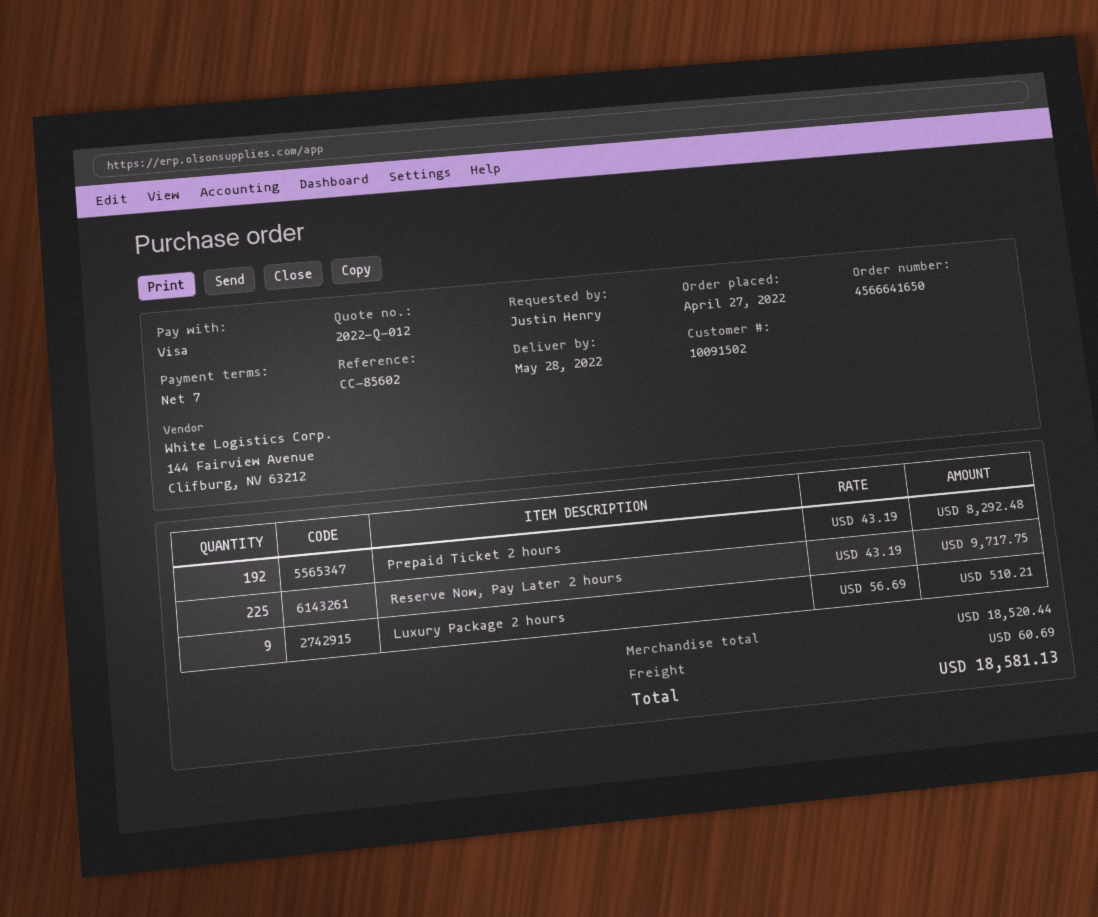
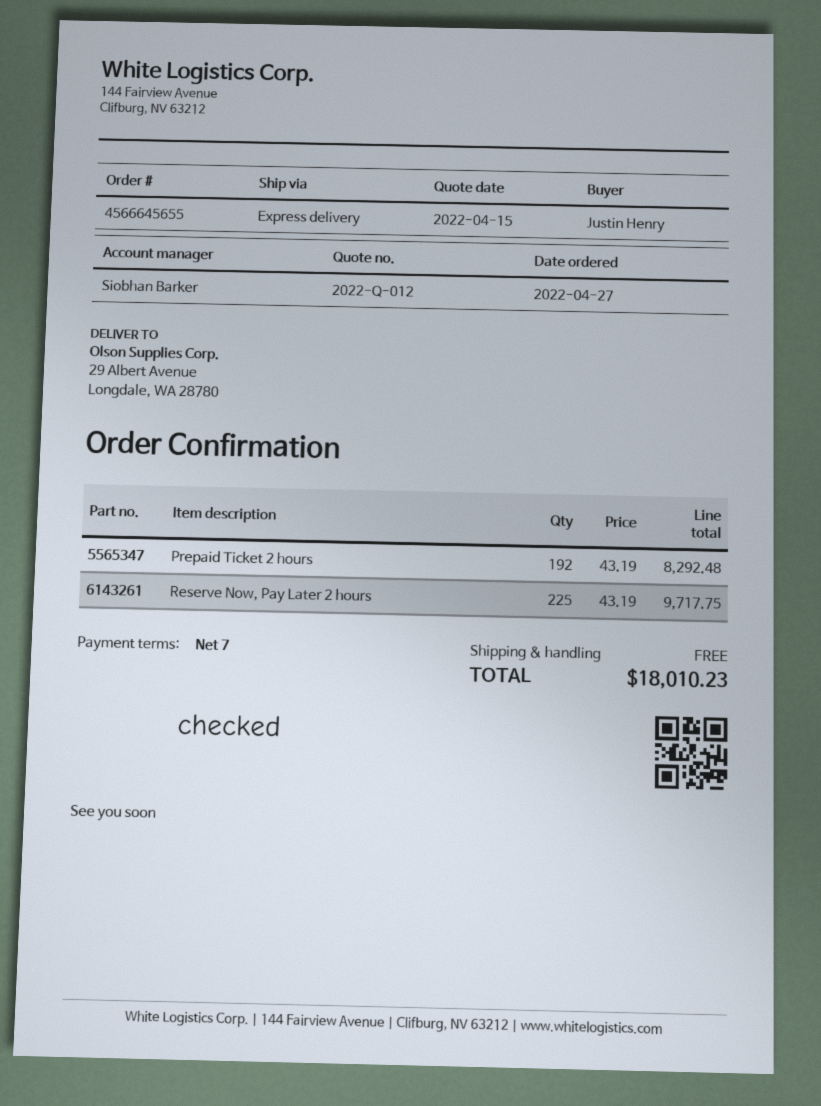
order number: 4566641650 -> 4566645655
Luxury Package 2 hours: 9 x 56.69 = 510.21 -> none
shipping: 60.69 -> 0.00
total: 18581.13 -> 18010.23

